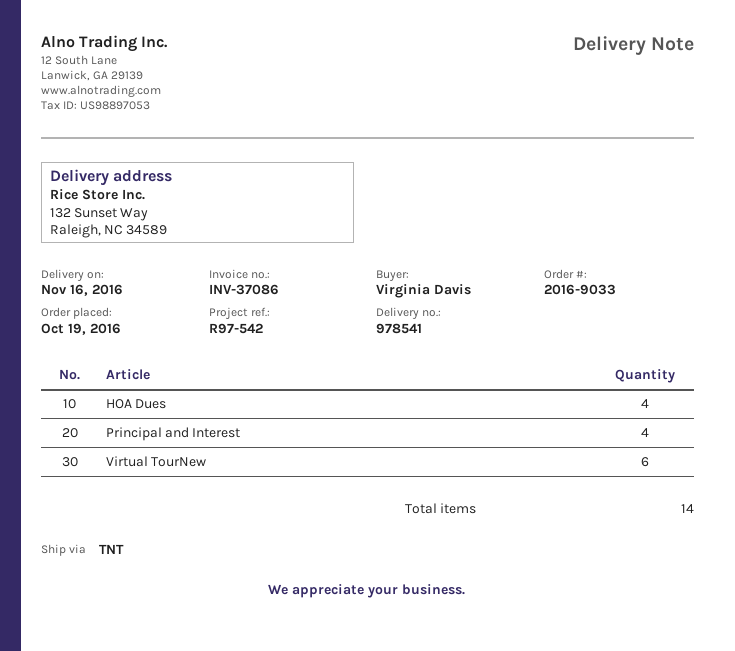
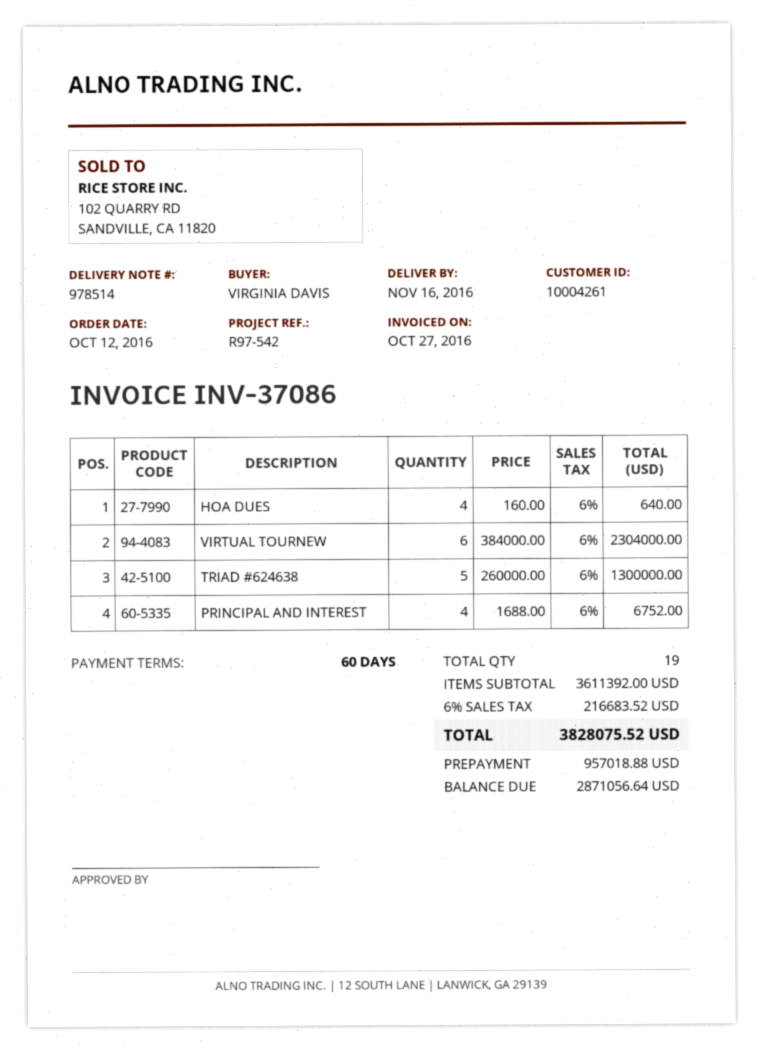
order date: 2016-10-19 -> 2016-10-12
delivery note number: 978541 -> 978514
TRIAD #624638: none -> 5
total quantity: 14 -> 19

